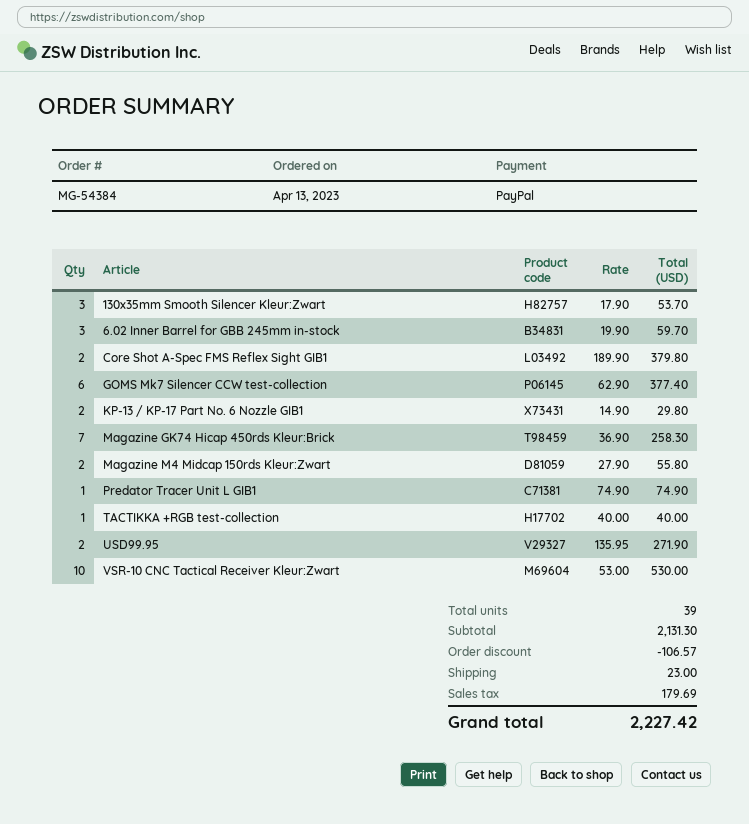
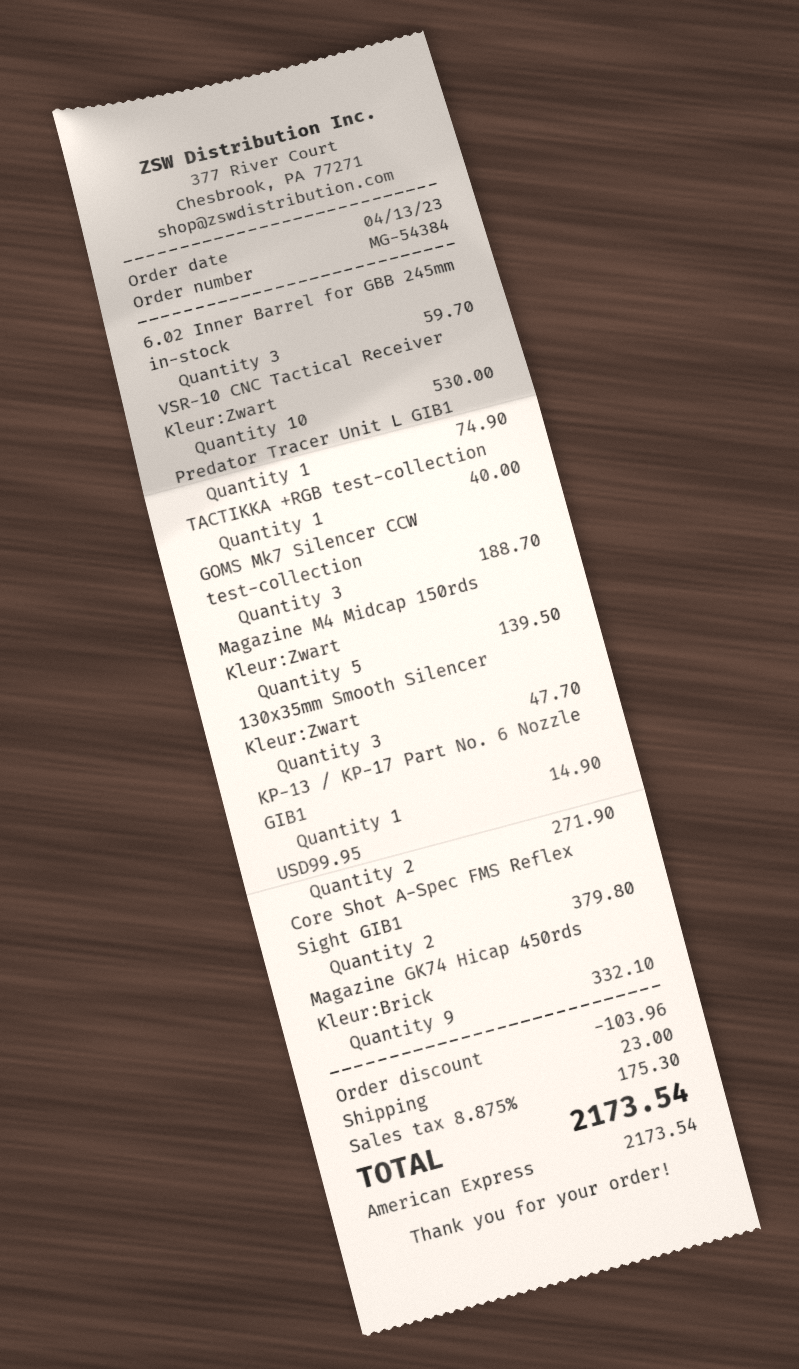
payment method: PayPal -> American Express
130x35mm Smooth Silencer Kleur:Zwart: 3 for 53.70 -> 3 for 47.70
GOMS Mk7 Silencer CCW test-collection: 6 for 377.40 -> 3 for 188.70
KP-13 / KP-17 Part No. 6 Nozzle GIB1: 2 for 29.80 -> 1 for 14.90
Magazine GK74 Hicap 450rds Kleur:Brick: 7 for 258.30 -> 9 for 332.10
Magazine M4 Midcap 150rds Kleur:Zwart: 2 for 55.80 -> 5 for 139.50
discount: 106.57 -> 103.96
tax: 179.69 -> 175.30
total: 2227.42 -> 2173.54

